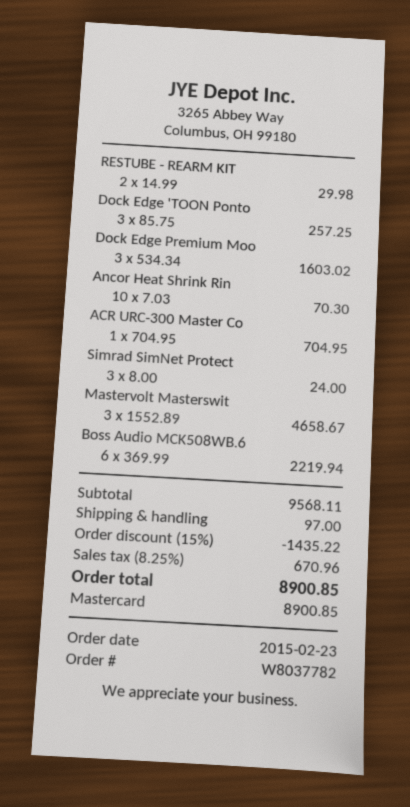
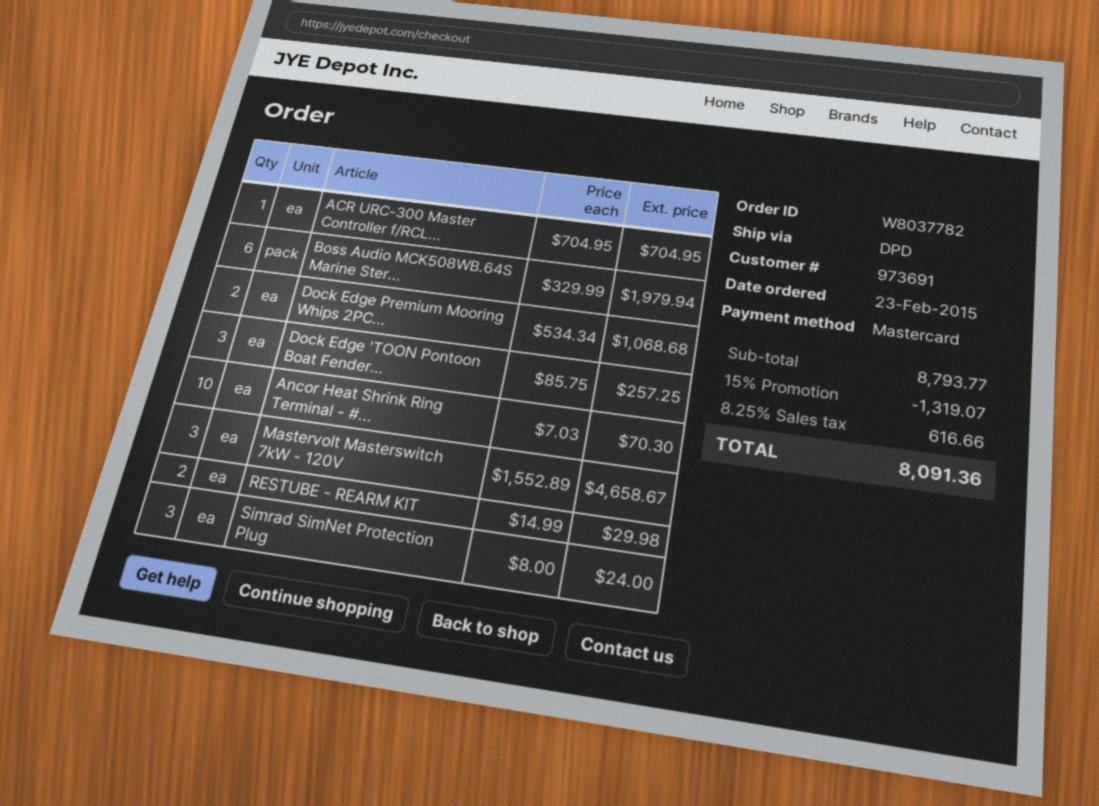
Dock Edge Premium Moo: 3 x 534.34 = 1603.02 -> 2 x 534.34 = 1068.68
Boss Audio MCK508WB.6: 6 x 369.99 = 2219.94 -> 6 x 329.99 = 1979.94
subtotal: 9568.11 -> 8793.77
discount: 15% = 1435.22 -> 15% = 1319.07
shipping: 97.00 -> none
tax: 8.25% = 670.96 -> 8.25% = 616.66
total: 8900.85 -> 8091.36

